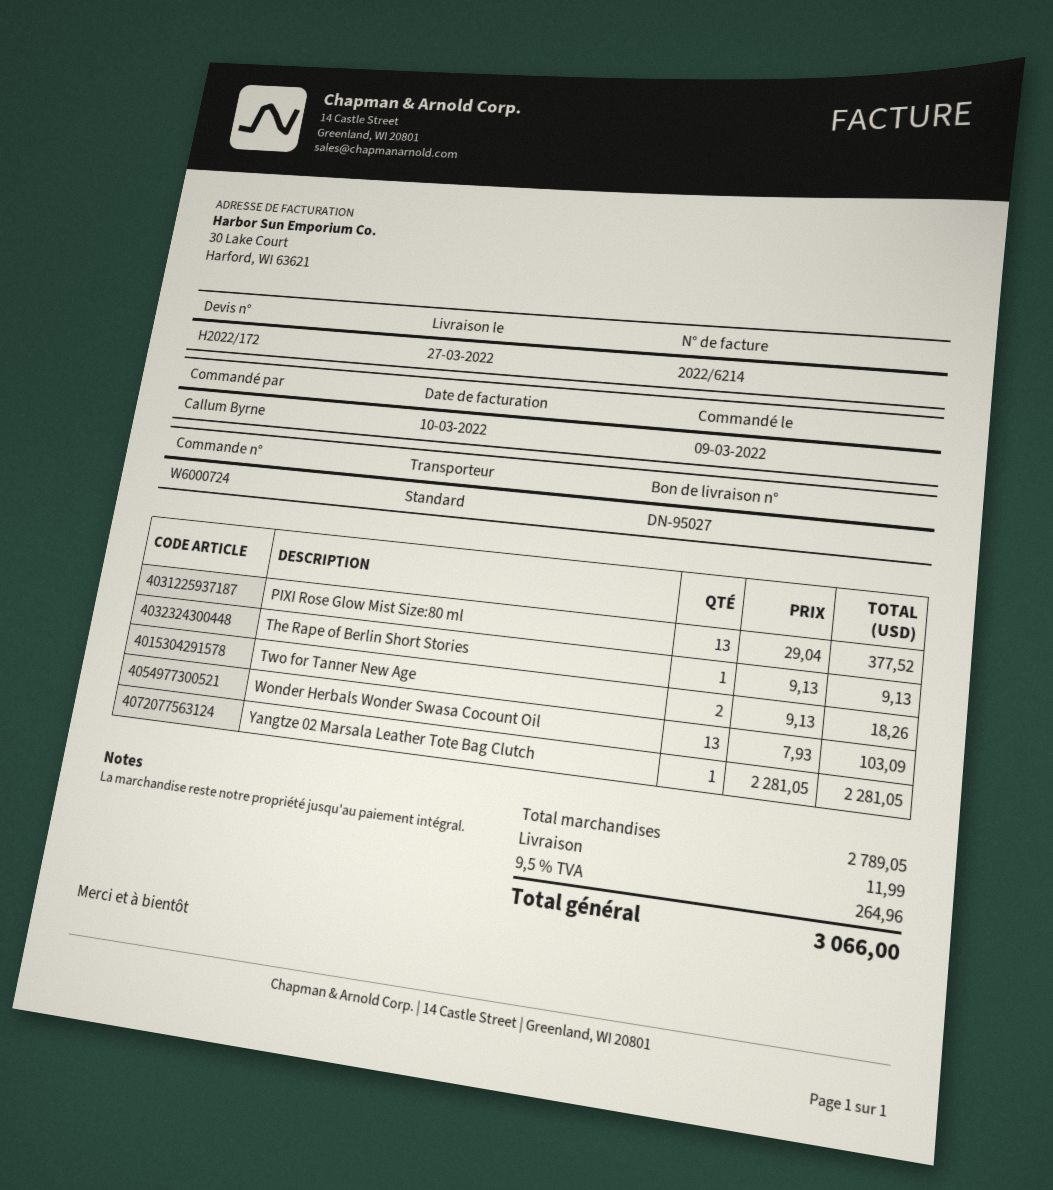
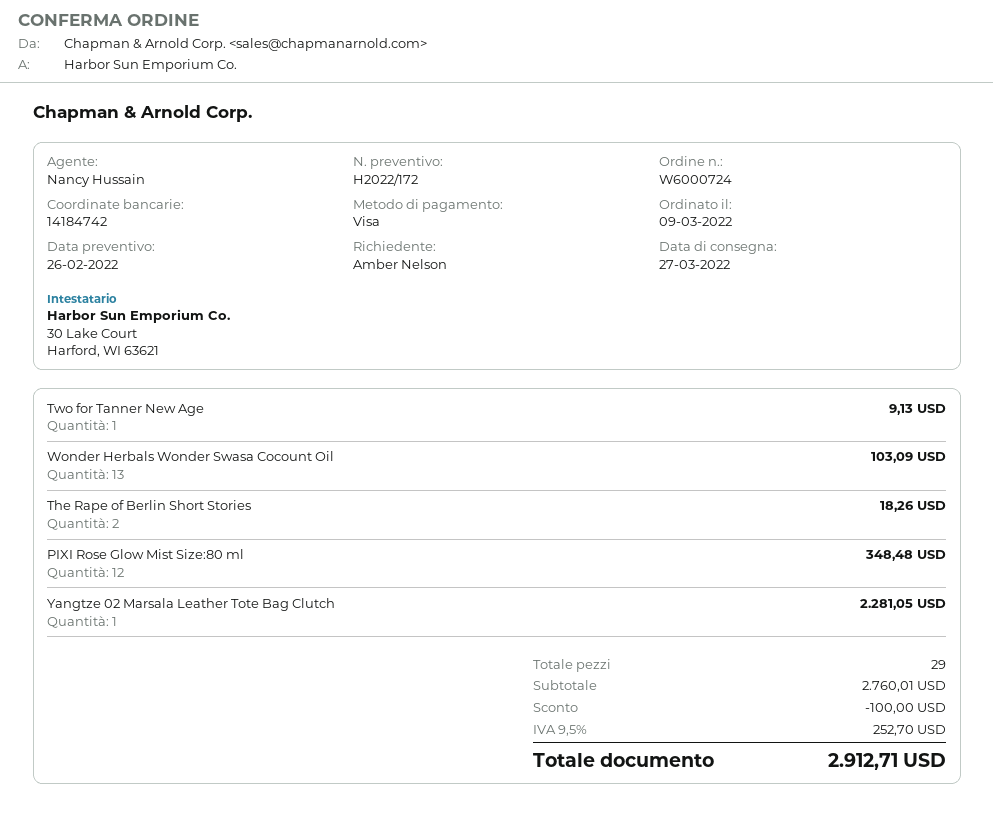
ordered by: Callum Byrne -> Amber Nelson
PIXI Rose Glow Mist Size:80 ml: 13 for 377.52 -> 12 for 348.48
The Rape of Berlin Short Stories: 1 for 9.13 -> 2 for 18.26
Two for Tanner New Age: 2 for 18.26 -> 1 for 9.13
subtotal: 2789.05 -> 2760.01
discount: none -> 100.00
shipping: 11.99 -> none
tax: 9.5% = 264.96 -> 9.5% = 252.70
total: 3066.00 -> 2912.71

